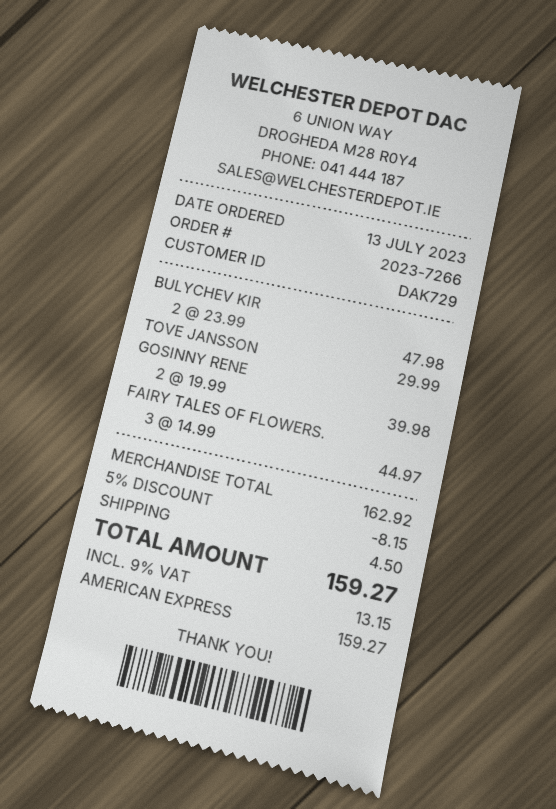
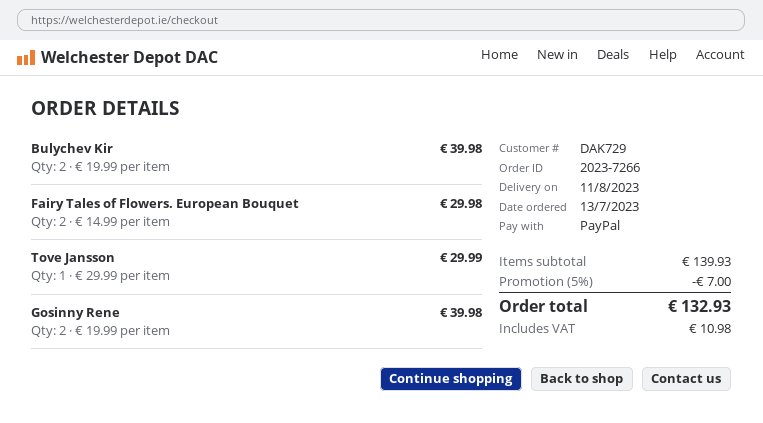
payment method: American Express -> PayPal
BULYCHEV KIR: 2 x 23.99 = 47.98 -> 2 x 19.99 = 39.98
FAIRY TALES OF FLOWERS.: 3 x 14.99 = 44.97 -> 2 x 14.99 = 29.98
subtotal: 162.92 -> 139.93
discount: 5% = 8.15 -> 5% = 7.00
shipping: 4.50 -> none
tax: 13.15 -> 10.98
total: 159.27 -> 132.93

